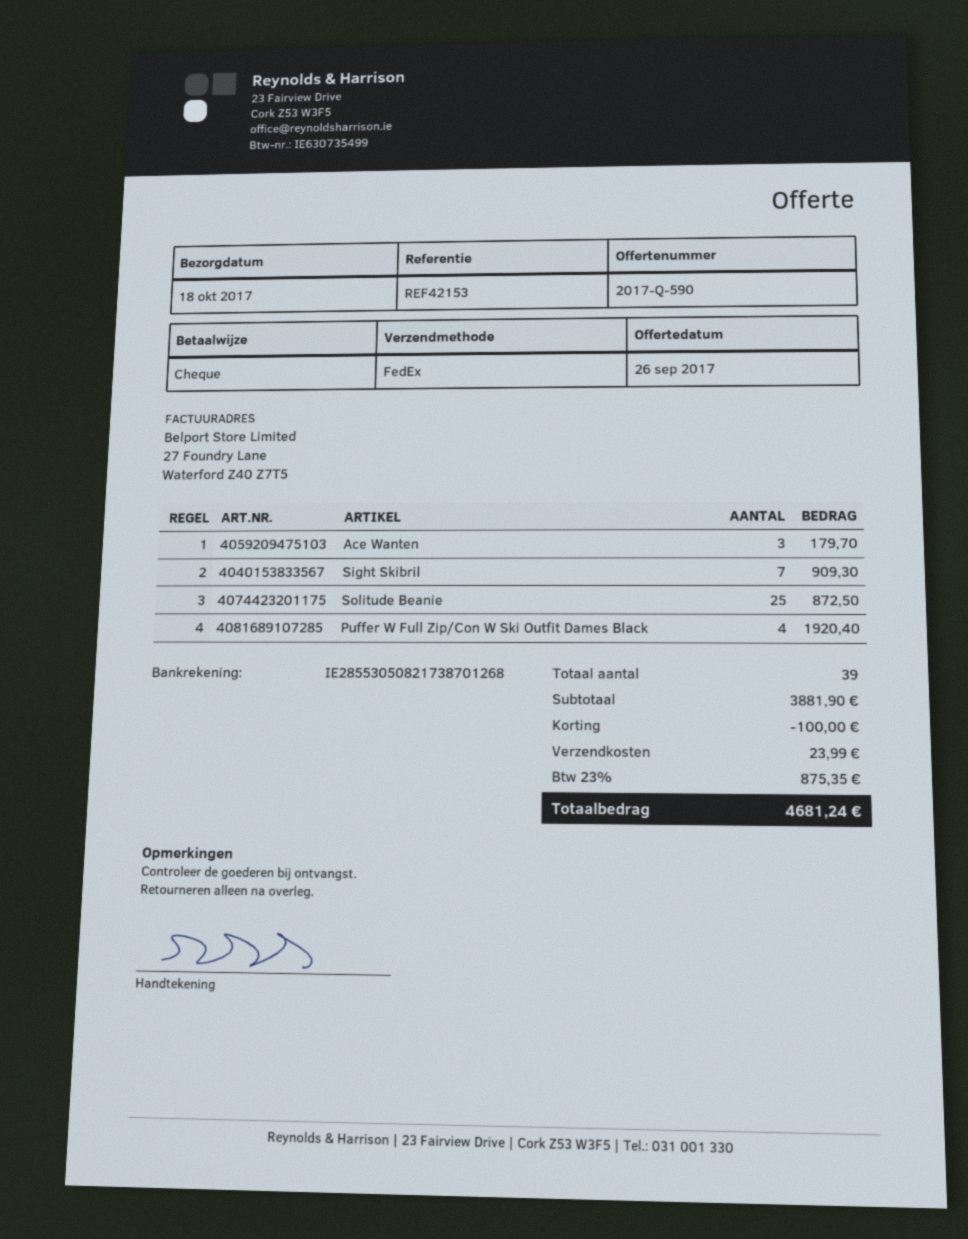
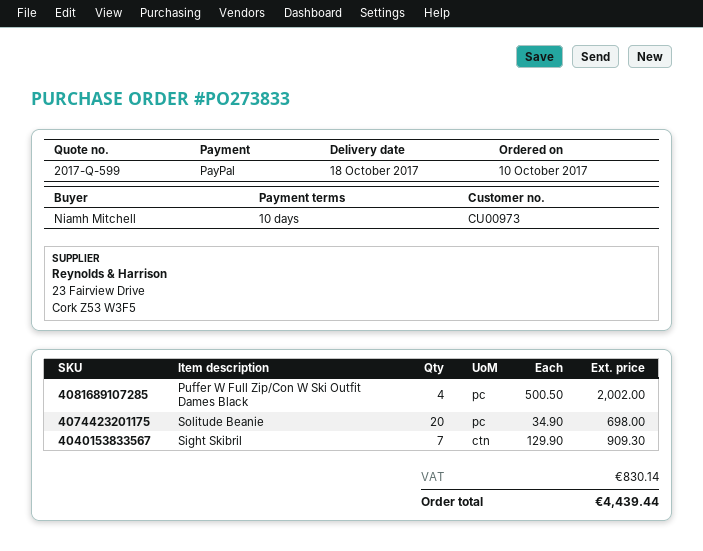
quote number: 2017-Q-590 -> 2017-Q-599
payment method: cheque -> PayPal
Ace Wanten: 3 for 179.70 -> none
Solitude Beanie: 25 for 872.50 -> 20 for 698.00
Puffer W Full Zip/Con W Ski Outfit Dames Black: 4 for 1920.40 -> 4 for 2002.00
discount: 100.00 -> none
shipping: 23.99 -> none
tax: 875.35 -> 830.14
total: 4681.24 -> 4439.44

